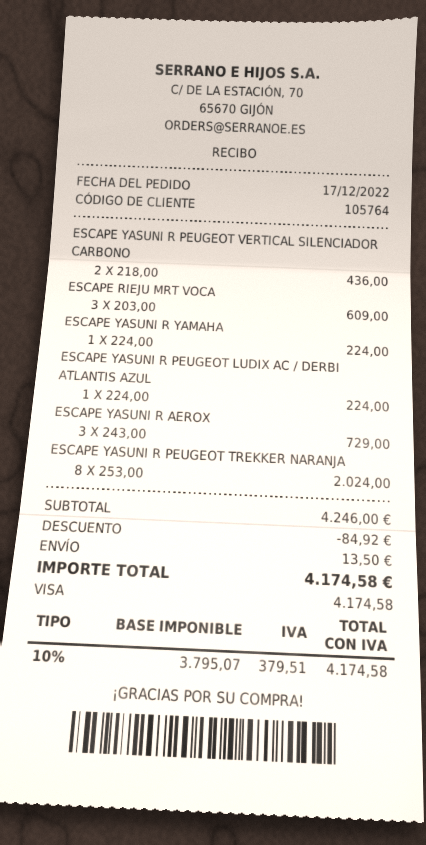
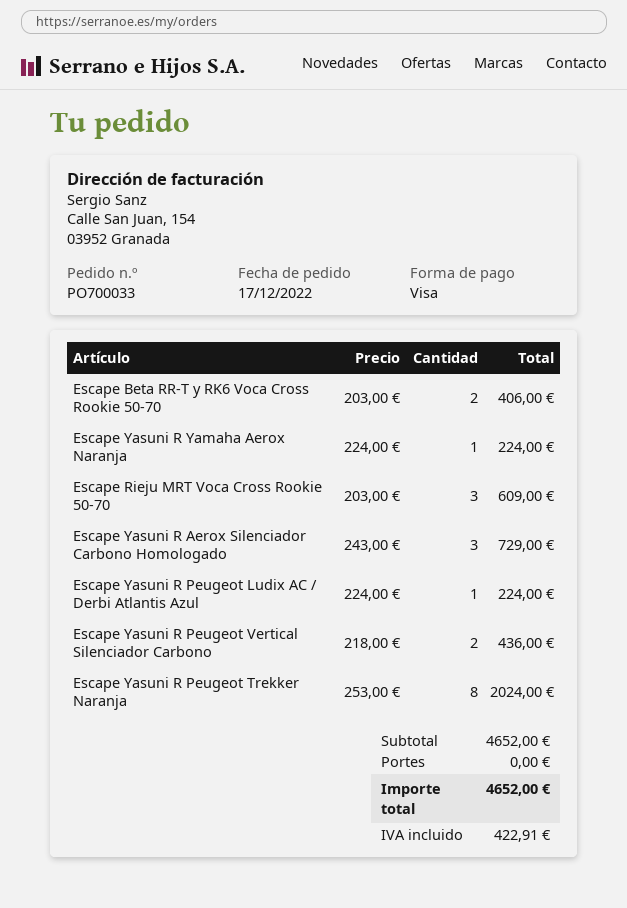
Escape Beta RR-T y RK6 Voca Cross Rookie 50-70: none -> 2 x 203.00 = 406.00
subtotal: 4246.00 -> 4652.00
discount: 84.92 -> none
shipping: 13.50 -> 0.00
tax: 379.51 -> 422.91
total: 4174.58 -> 4652.00

